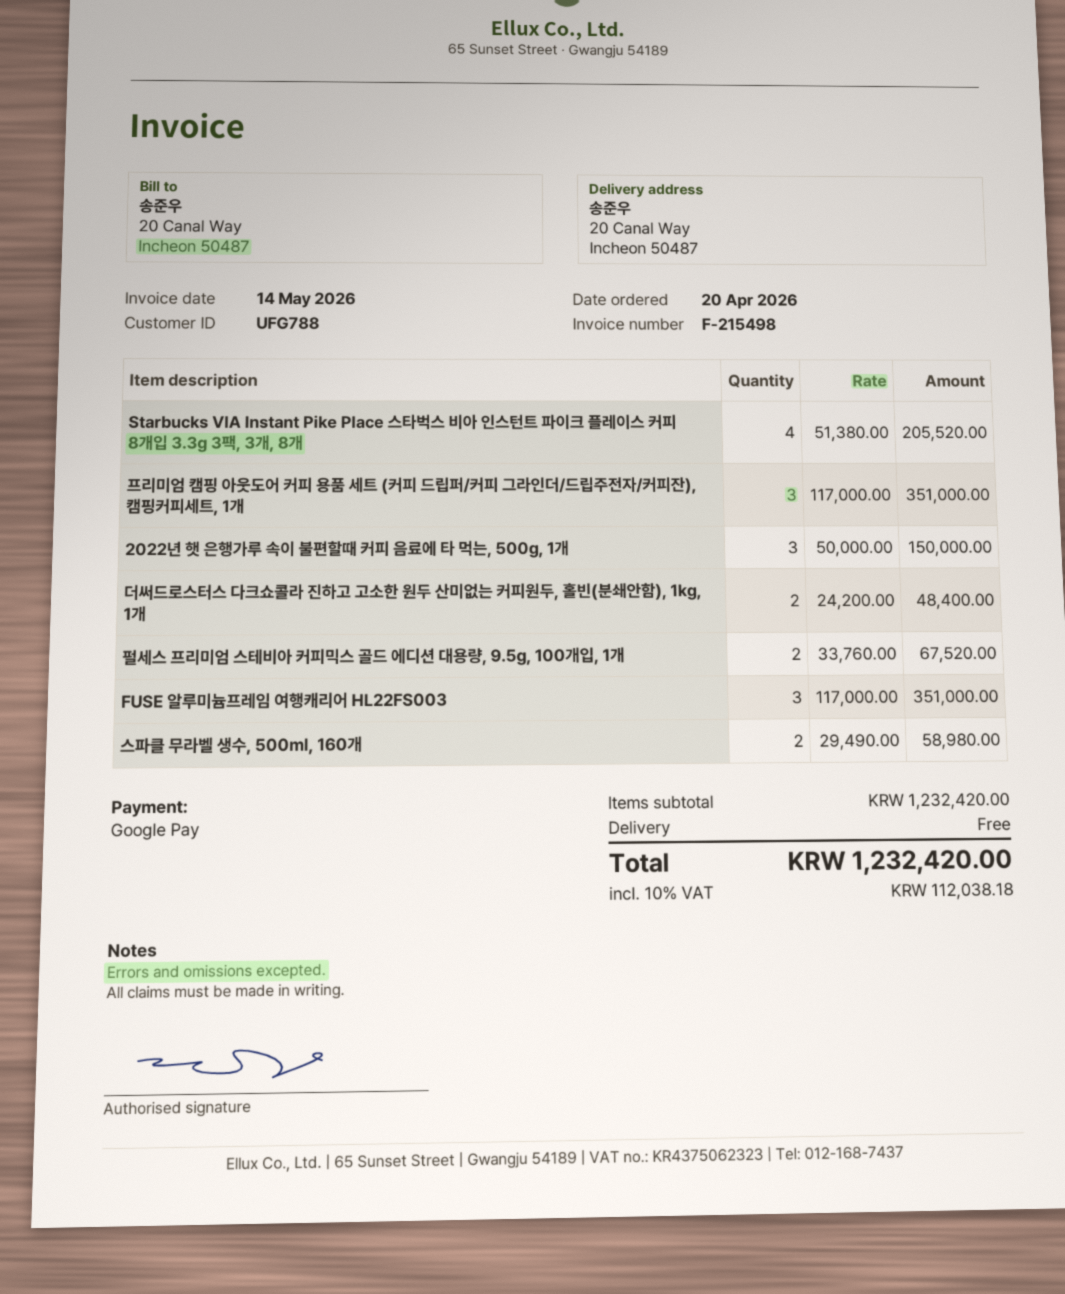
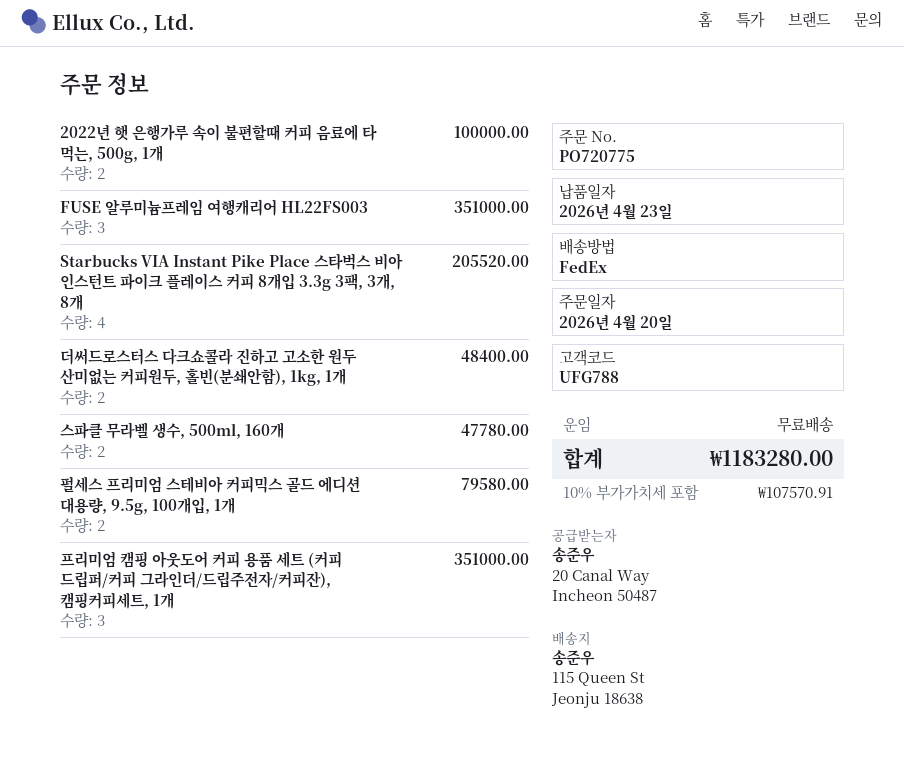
ship to: 20 Canal Way, Incheon 50487 -> 115 Queen St, Jeonju 18638
2022년 햇 은행가루 속이 불편할때 커피 음료에 타 먹는, 500g, 1개: 3 for 150000.00 -> 2 for 100000.00
펄세스 프리미엄 스테비아 커피믹스 골드 에디션 대용량, 9.5g, 100개입, 1개: 2 for 67520.00 -> 2 for 79580.00
스파클 무라벨 생수, 500ml, 160개: 2 for 58980.00 -> 2 for 47780.00
tax: 10% = 112038.18 -> 10% = 107570.91
total: 1232420.00 -> 1183280.00

